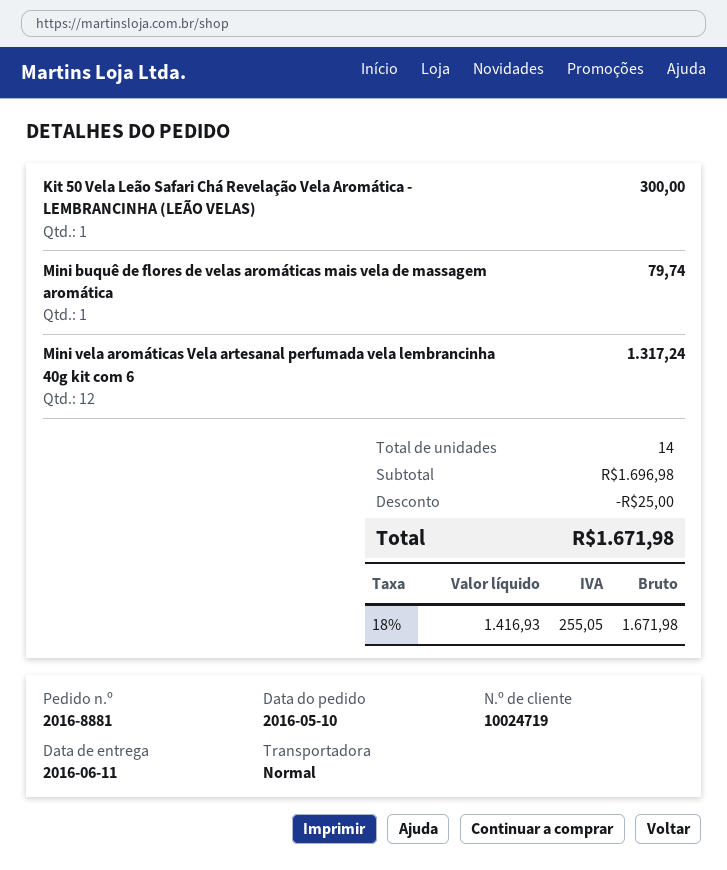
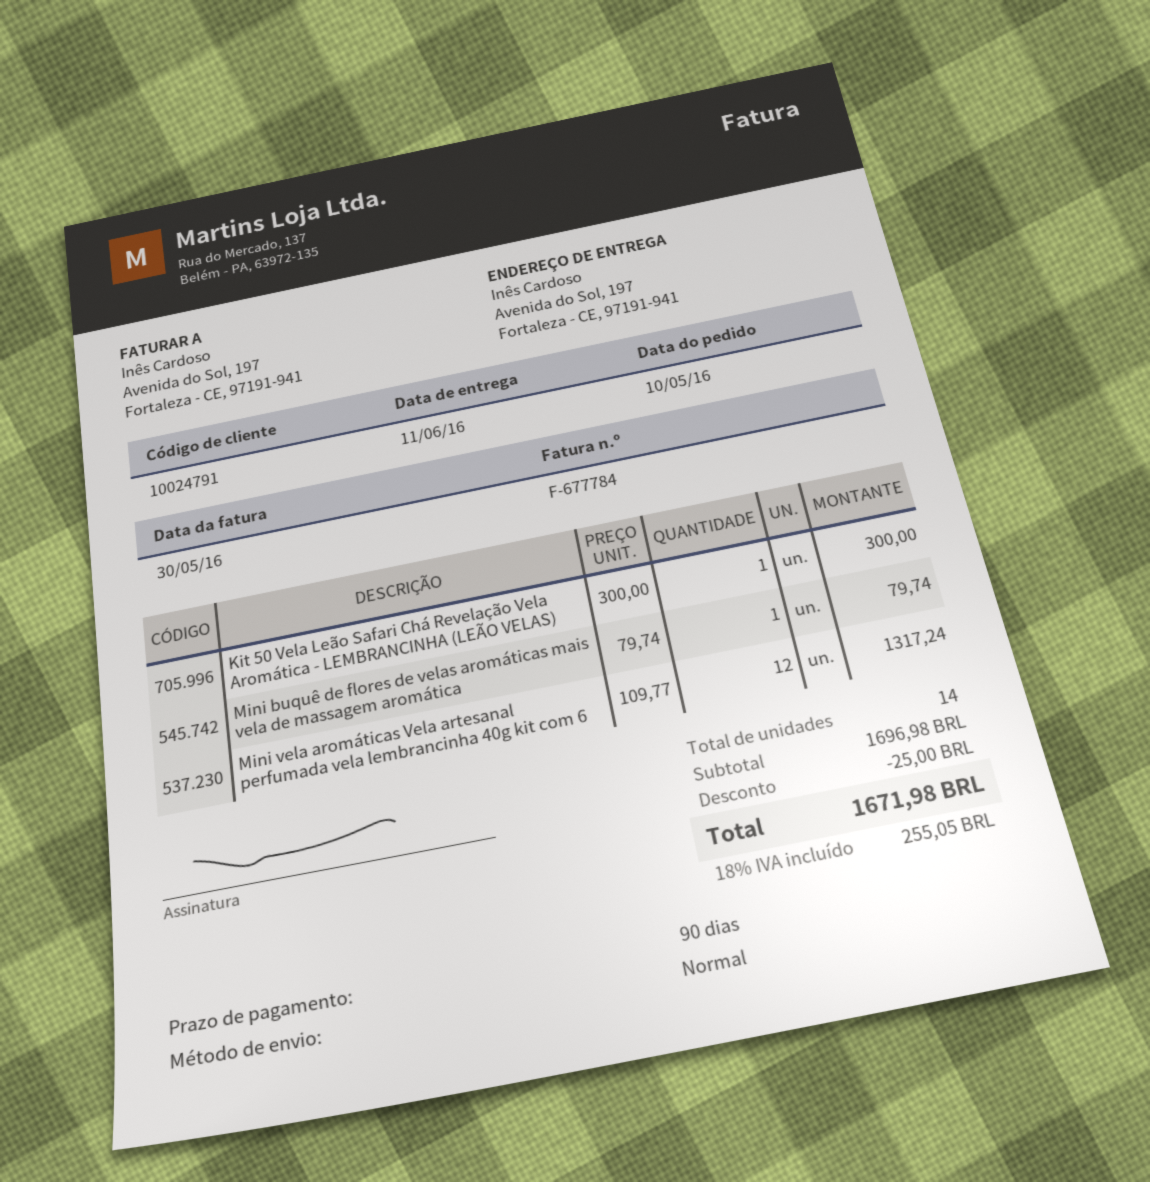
customer number: 10024719 -> 10024791

